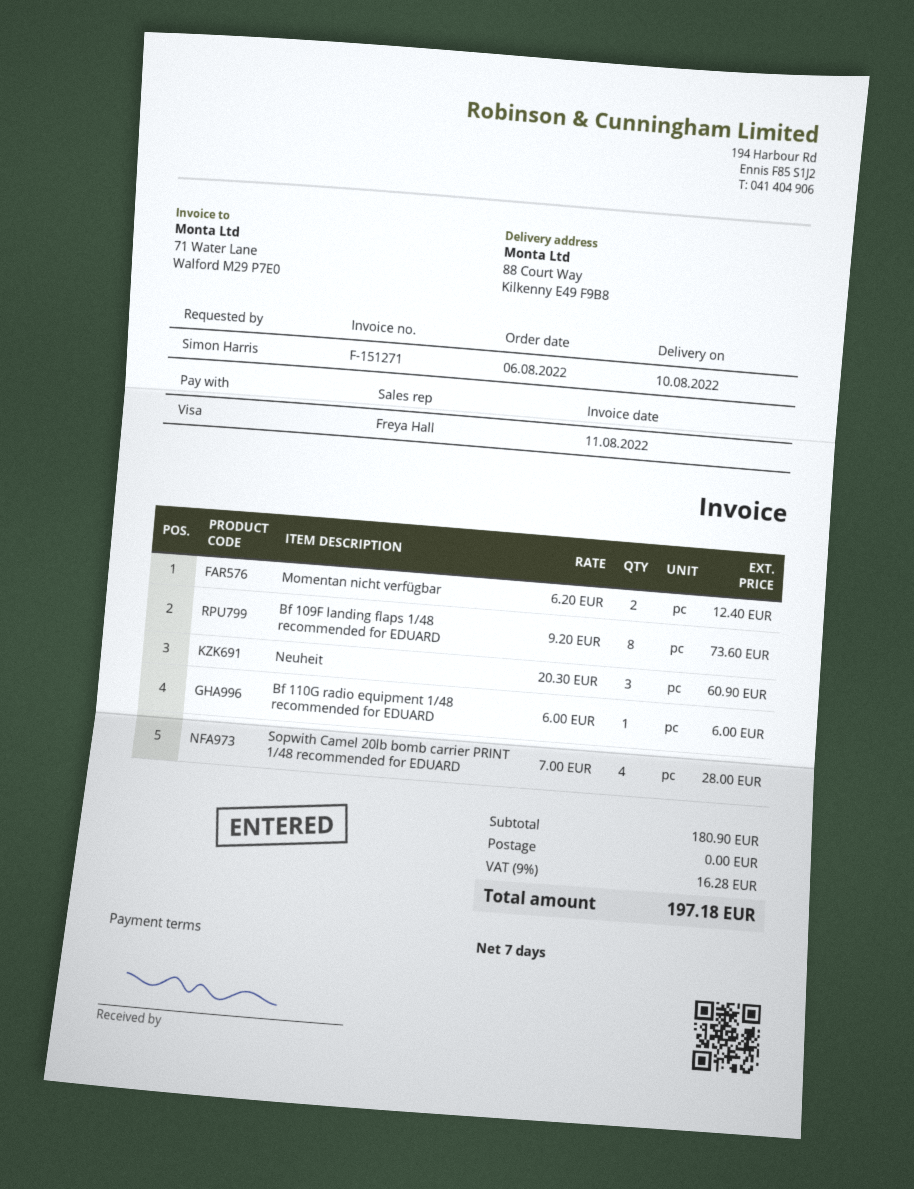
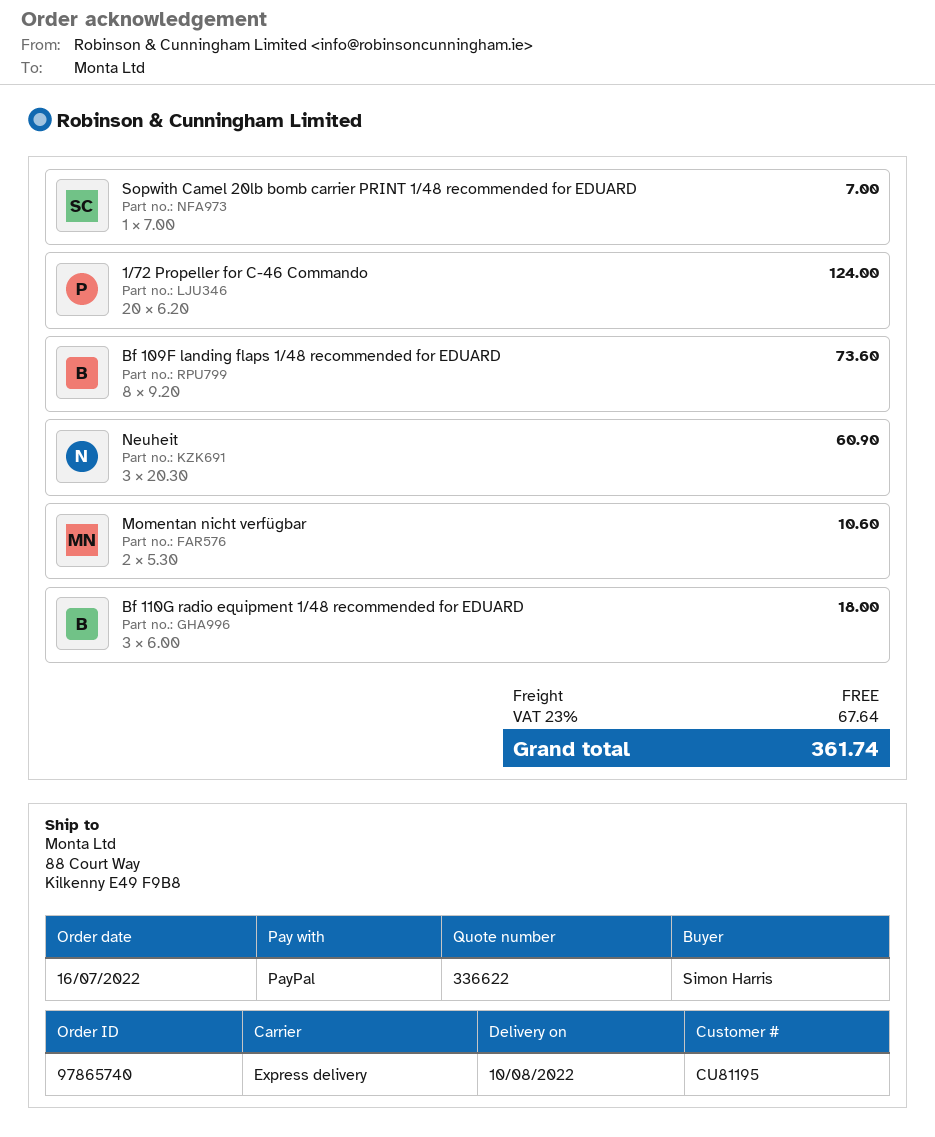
order date: 2022-08-06 -> 2022-07-16
payment method: Visa -> PayPal
Momentan nicht verfügbar: 2 x 6.20 = 12.40 -> 2 x 5.30 = 10.60
Bf 110G radio equipment 1/48 recommended for EDUARD: 1 x 6.00 = 6.00 -> 3 x 6.00 = 18.00
Sopwith Camel 20lb bomb carrier PRINT 1/48 recommended for EDUARD: 4 x 7.00 = 28.00 -> 1 x 7.00 = 7.00
1/72 Propeller for C-46 Commando: none -> 20 x 6.20 = 124.00
tax: 9% = 16.28 -> 23% = 67.64
total: 197.18 -> 361.74

